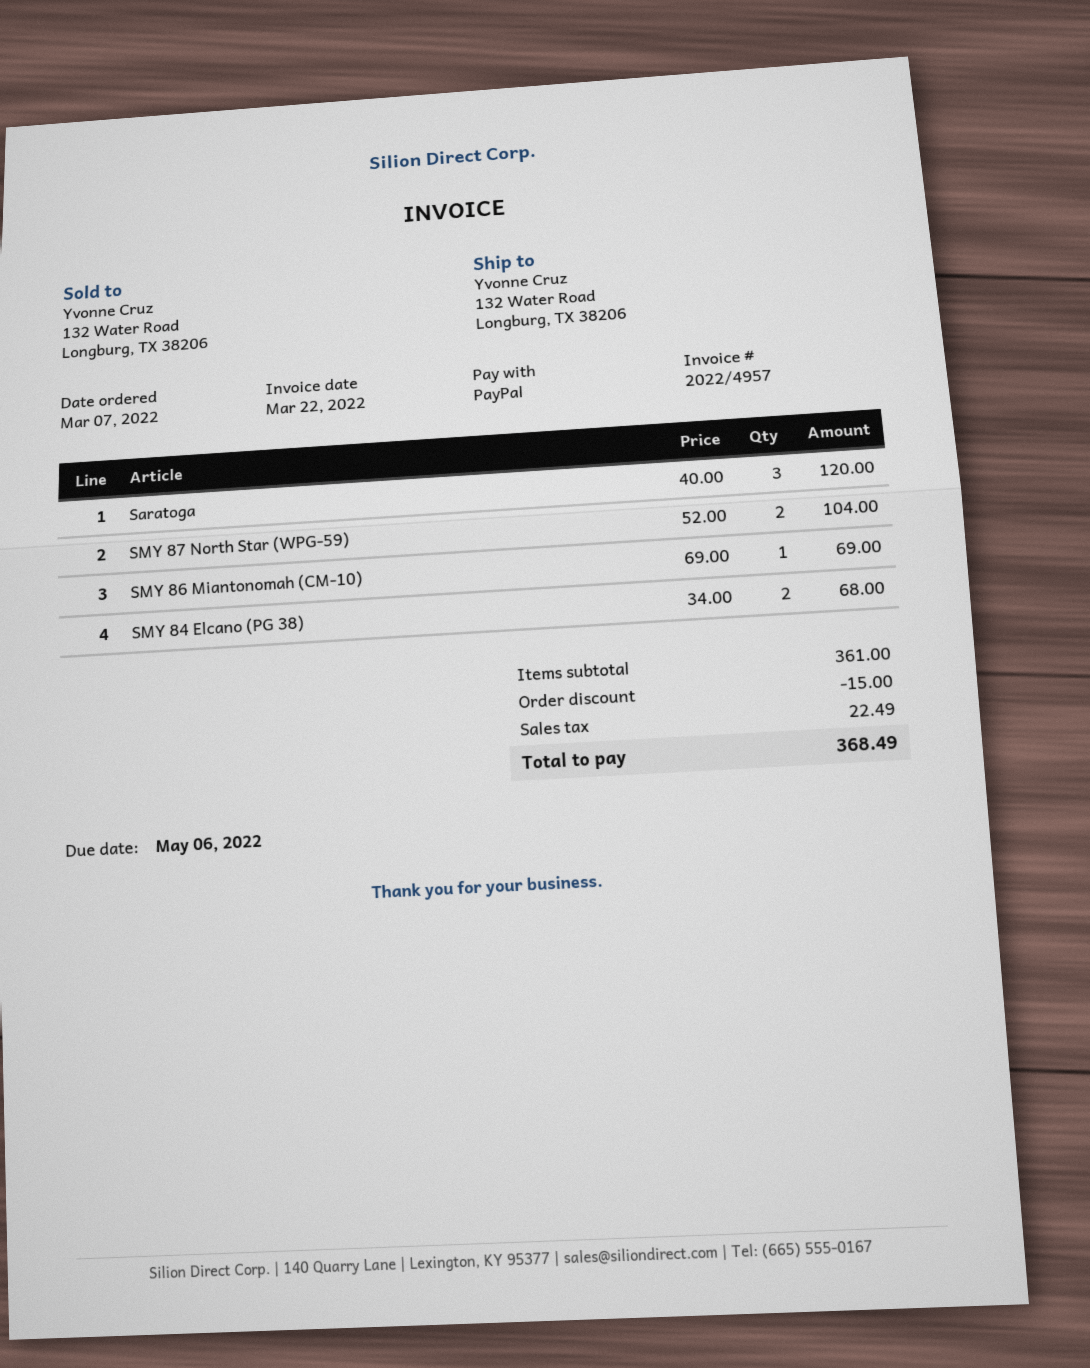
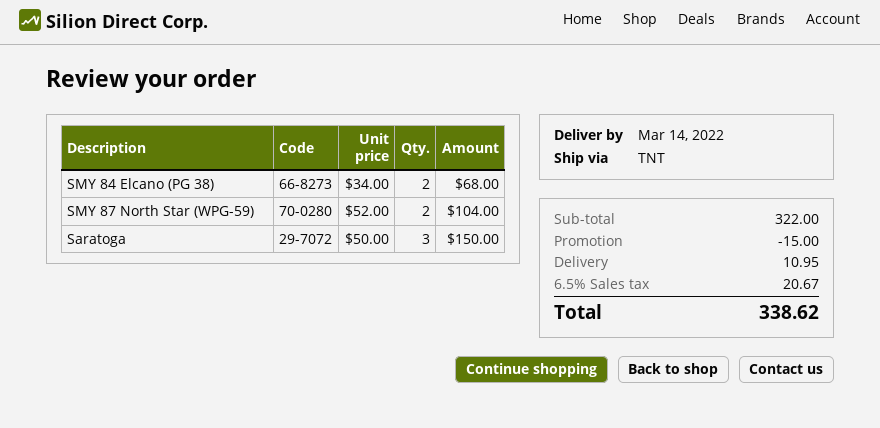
Saratoga: 3 x 40.00 = 120.00 -> 3 x 50.00 = 150.00
SMY 86 Miantonomah (CM-10): 1 x 69.00 = 69.00 -> none
subtotal: 361.00 -> 322.00
shipping: none -> 10.95
tax: 22.49 -> 20.67
total: 368.49 -> 338.62

